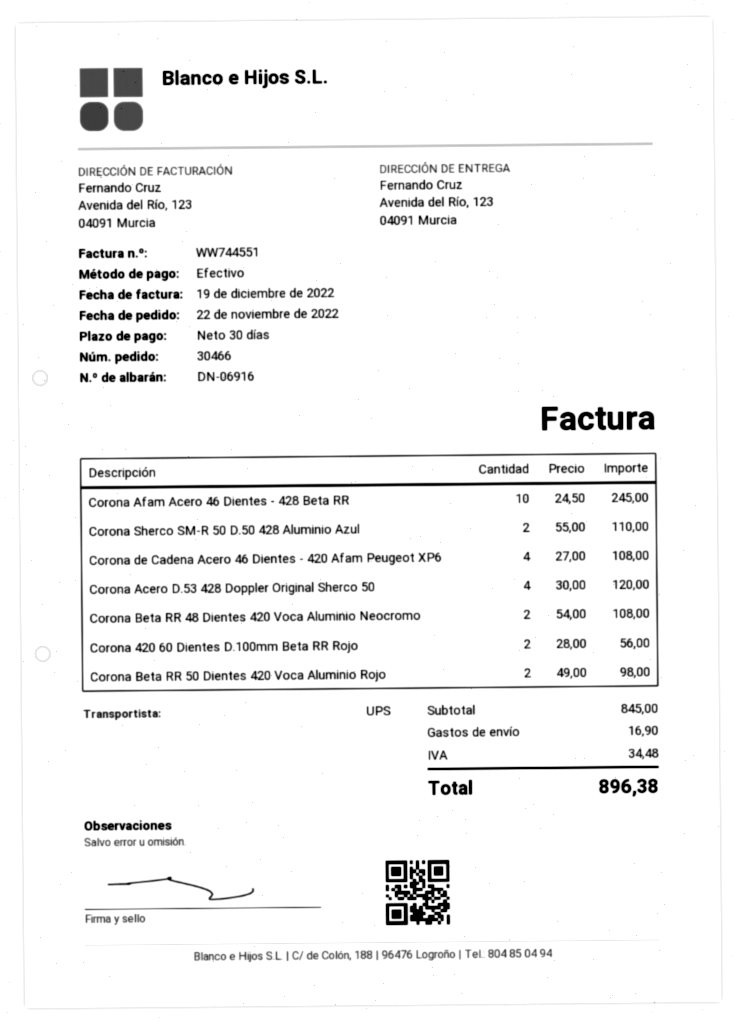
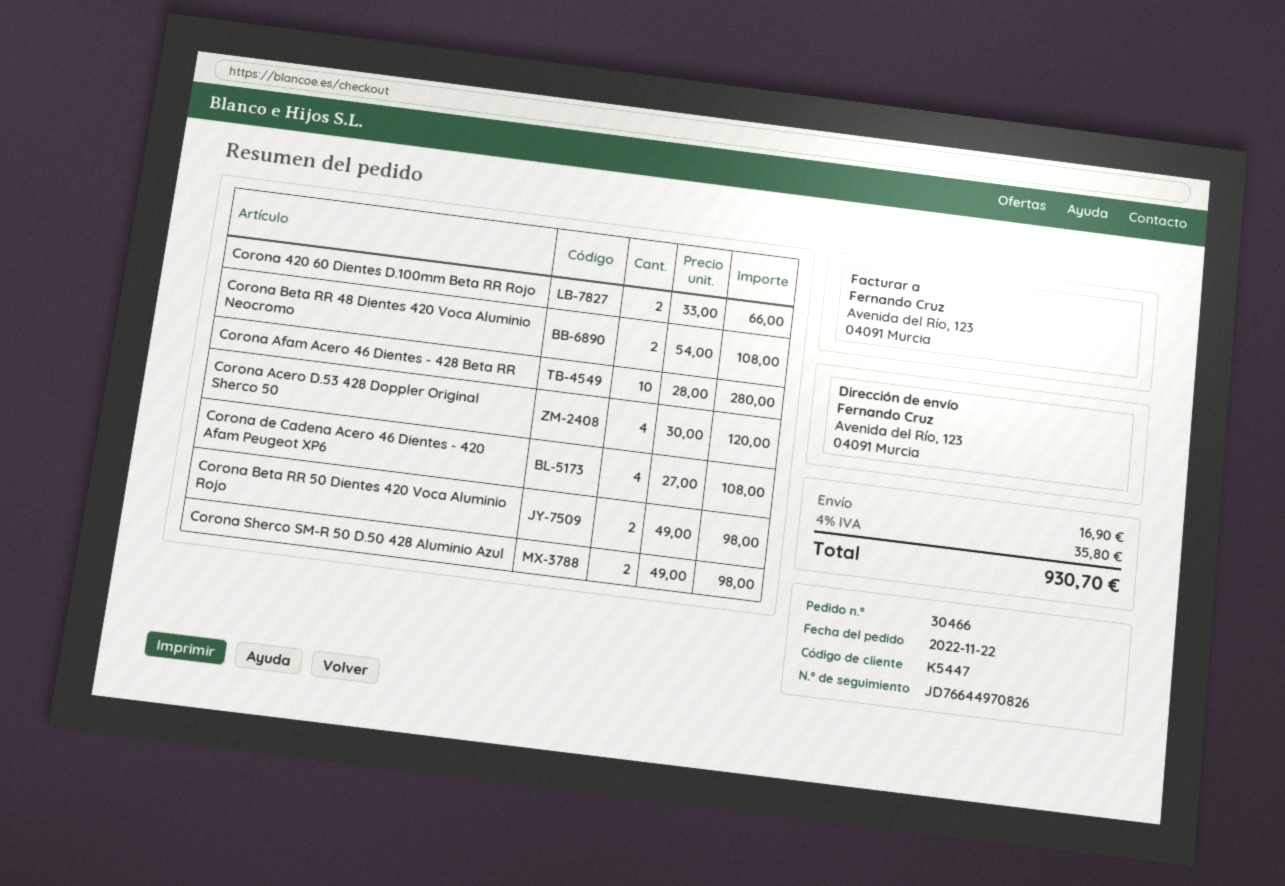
Corona Afam Acero 46 Dientes - 428 Beta RR: 10 x 24.50 = 245.00 -> 10 x 28.00 = 280.00
Corona Sherco SM-R 50 D.50 428 Aluminio Azul: 2 x 55.00 = 110.00 -> 2 x 49.00 = 98.00
Corona 420 60 Dientes D.100mm Beta RR Rojo: 2 x 28.00 = 56.00 -> 2 x 33.00 = 66.00
tax: 34.48 -> 35.80
total: 896.38 -> 930.70

